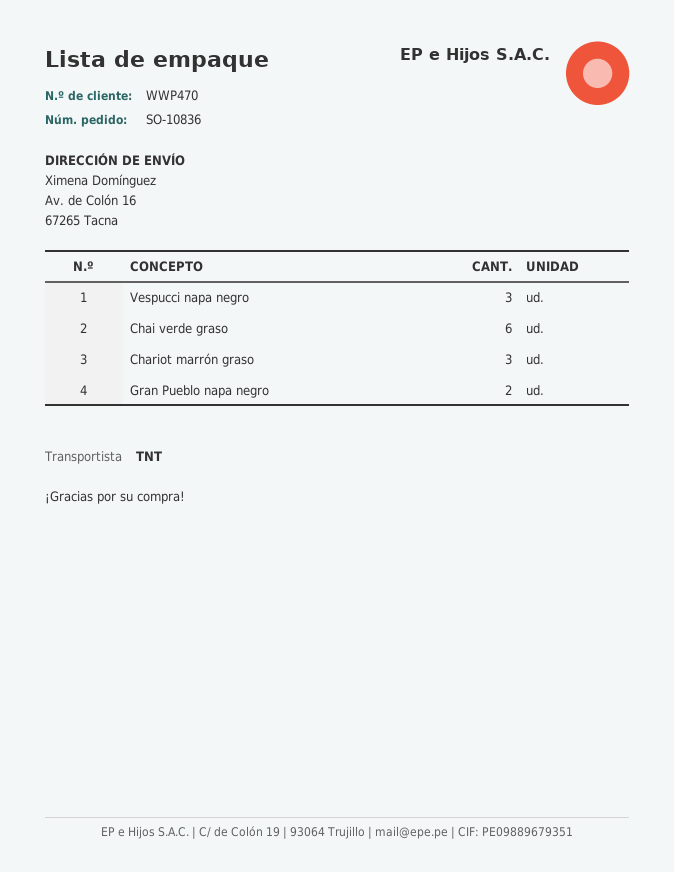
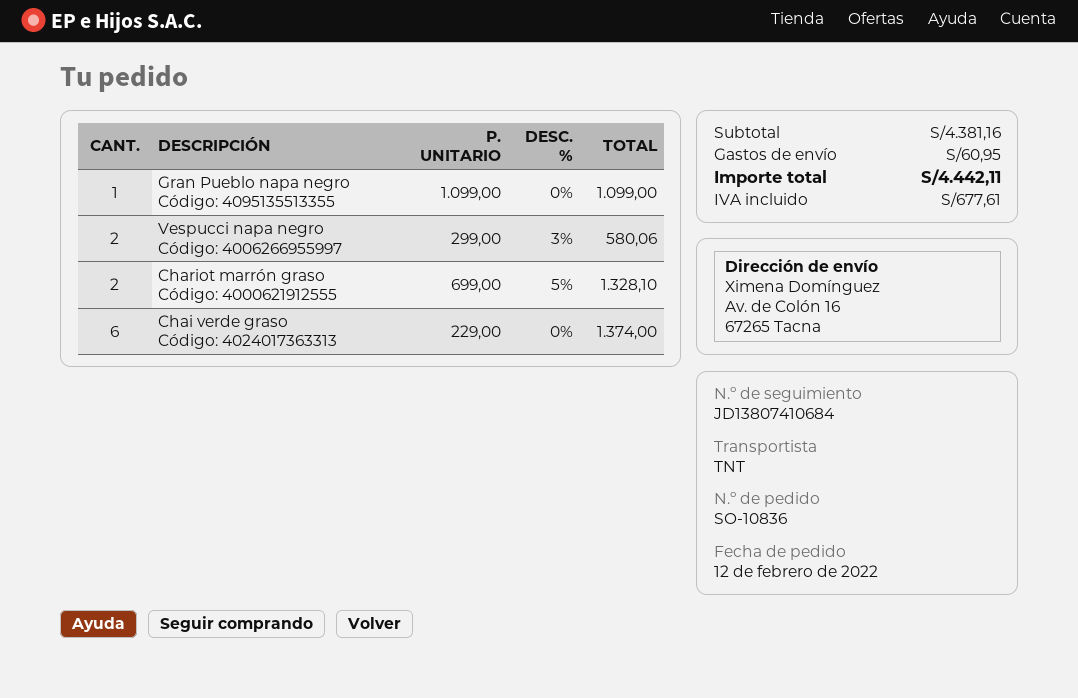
Vespucci napa negro: 3 -> 2
Chariot marrón graso: 3 -> 2
Gran Pueblo napa negro: 2 -> 1

